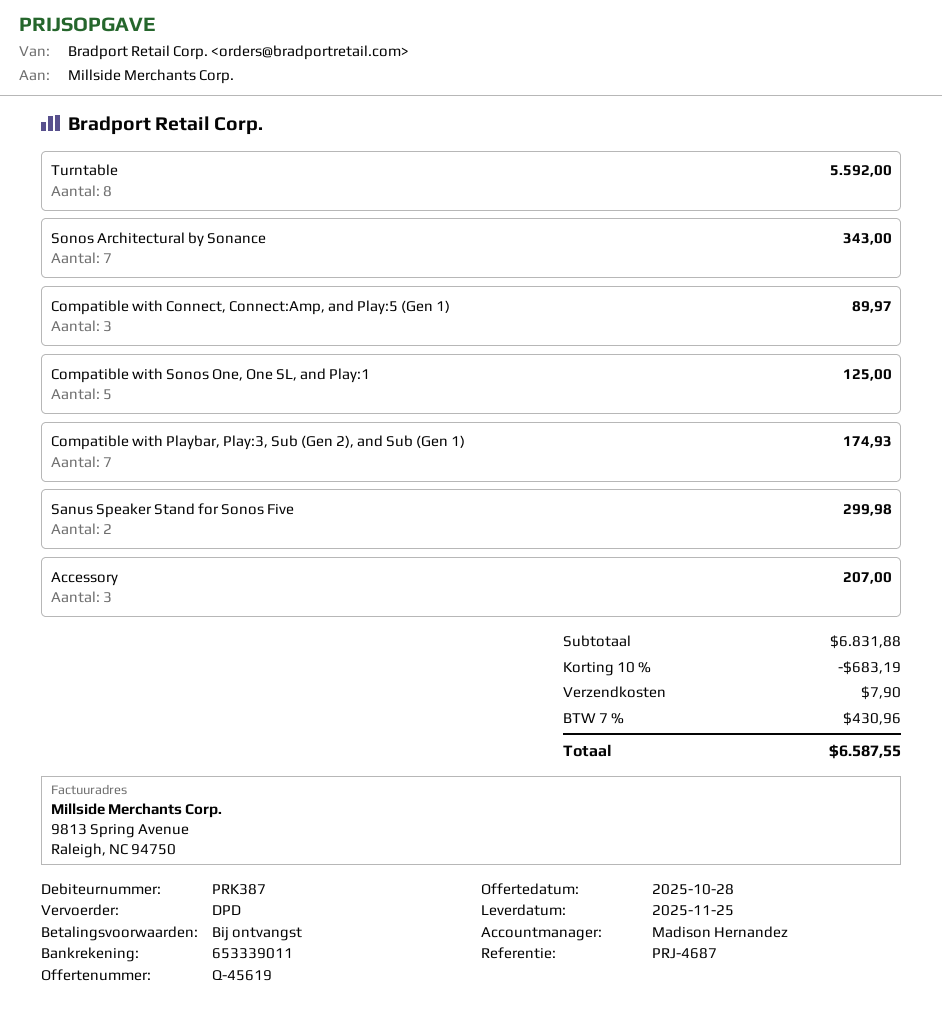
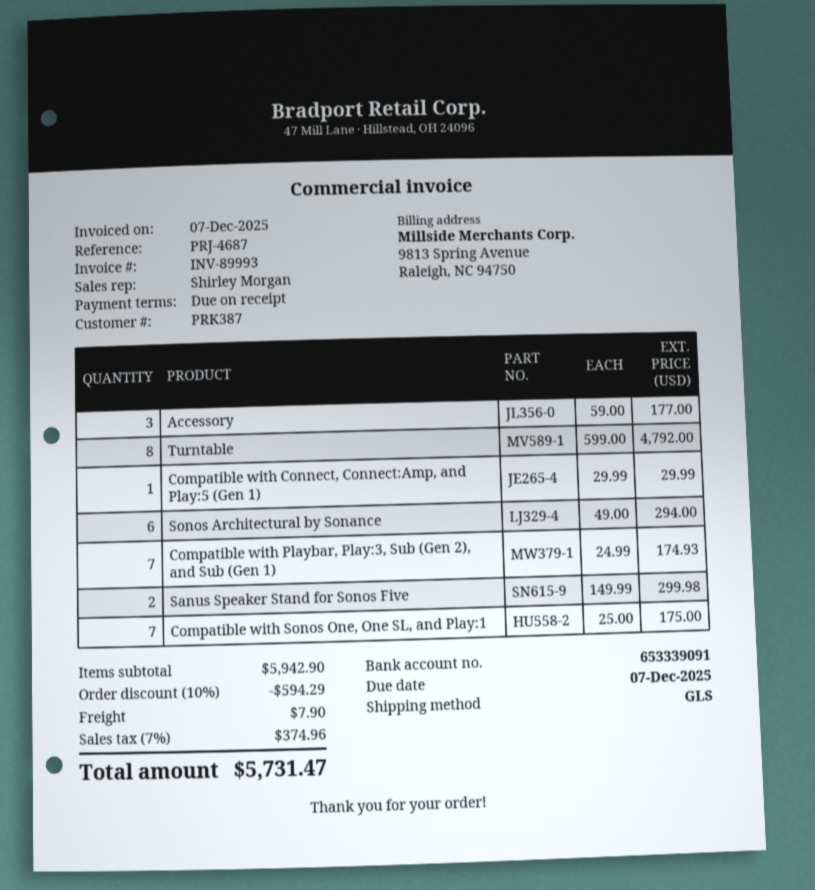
sales rep: Madison Hernandez -> Shirley Morgan
bank account: 653339011 -> 653339091
shipping method: DPD -> GLS
Turntable: 8 for 5592.00 -> 8 for 4792.00
Sonos Architectural by Sonance: 7 for 343.00 -> 6 for 294.00
Compatible with Connect, Connect:Amp, and Play:5 (Gen 1): 3 for 89.97 -> 1 for 29.99
Compatible with Sonos One, One SL, and Play:1: 5 for 125.00 -> 7 for 175.00
Accessory: 3 for 207.00 -> 3 for 177.00
subtotal: 6831.88 -> 5942.90
discount: 10% = 683.19 -> 10% = 594.29
tax: 7% = 430.96 -> 7% = 374.96
total: 6587.55 -> 5731.47

